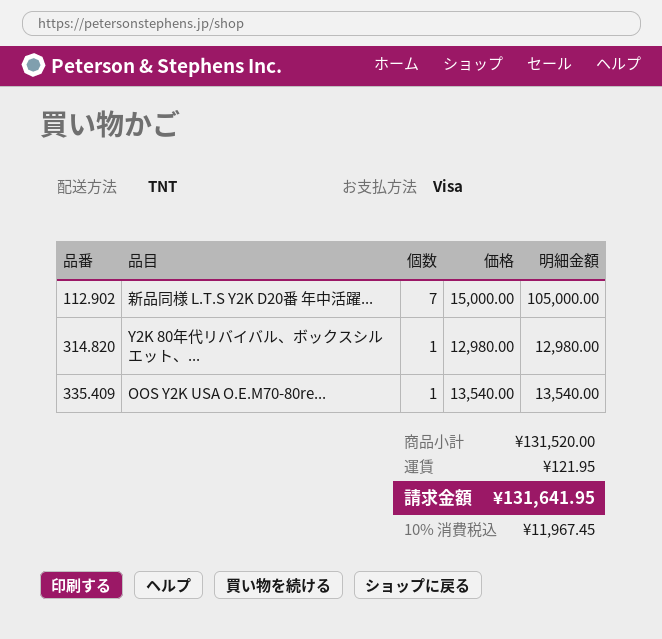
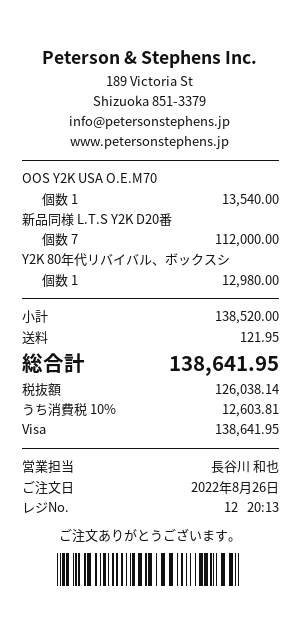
新品同様 L.T.S Y2K D20番 年中活躍...: 7 for 105000.00 -> 7 for 112000.00
subtotal: 131520.00 -> 138520.00
tax: 10% = 11967.45 -> 10% = 12603.81
total: 131641.95 -> 138641.95

